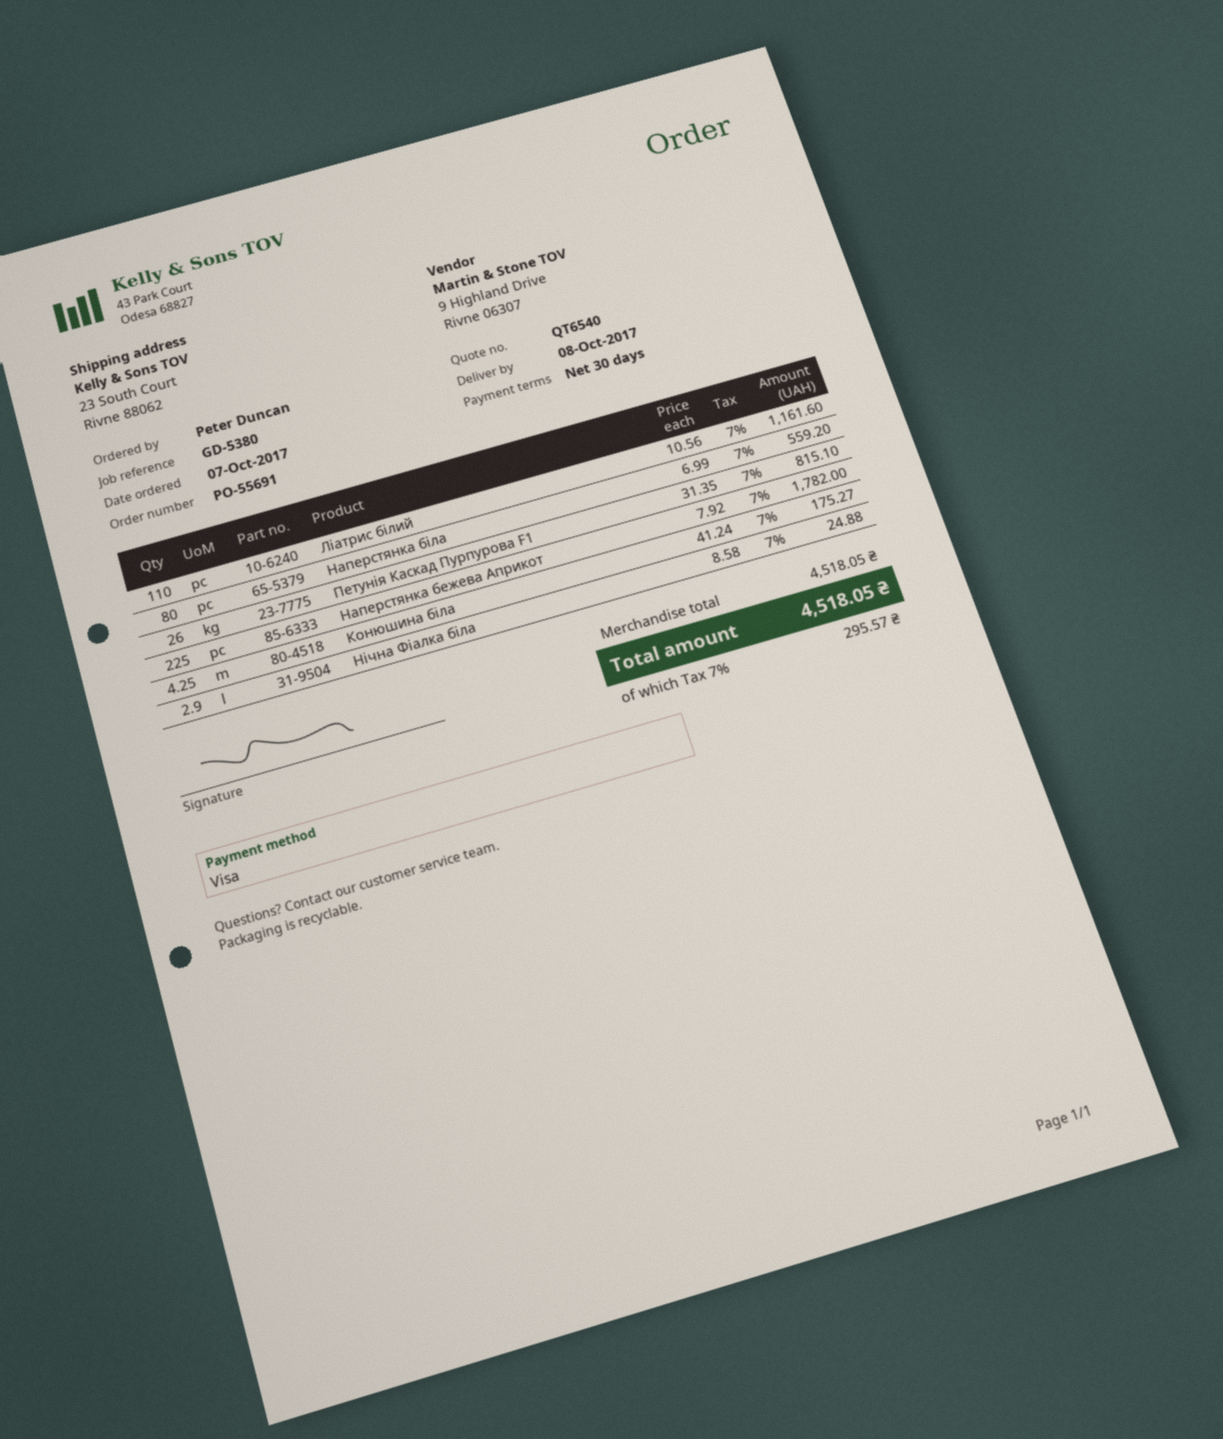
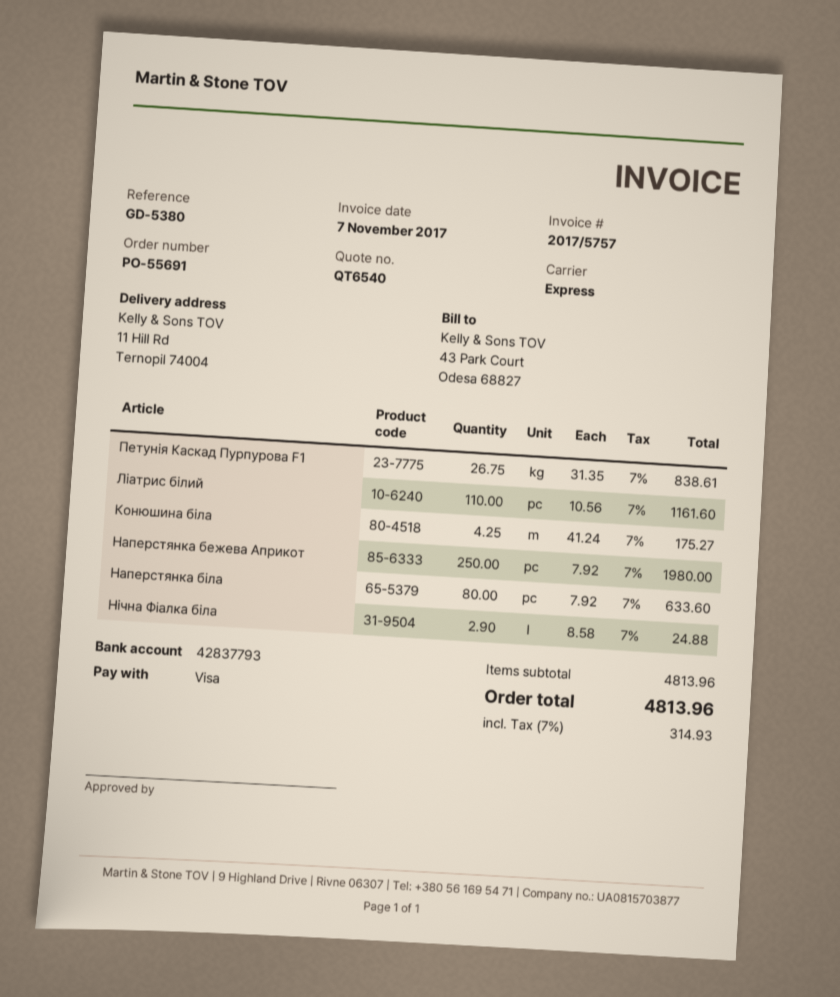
ship to: 23 South Court, Rivne 88062 -> 11 Hill Rd, Ternopil 74004
Наперстянка біла: 80 x 6.99 = 559.20 -> 80 x 7.92 = 633.60
Петунія Каскад Пурпурова F1: 26 x 31.35 = 815.10 -> 26.75 x 31.35 = 838.61
Наперстянка бежева Априкот: 225 x 7.92 = 1782.00 -> 250 x 7.92 = 1980.00
subtotal: 4518.05 -> 4813.96
tax: 7% = 295.57 -> 7% = 314.93
total: 4518.05 -> 4813.96

